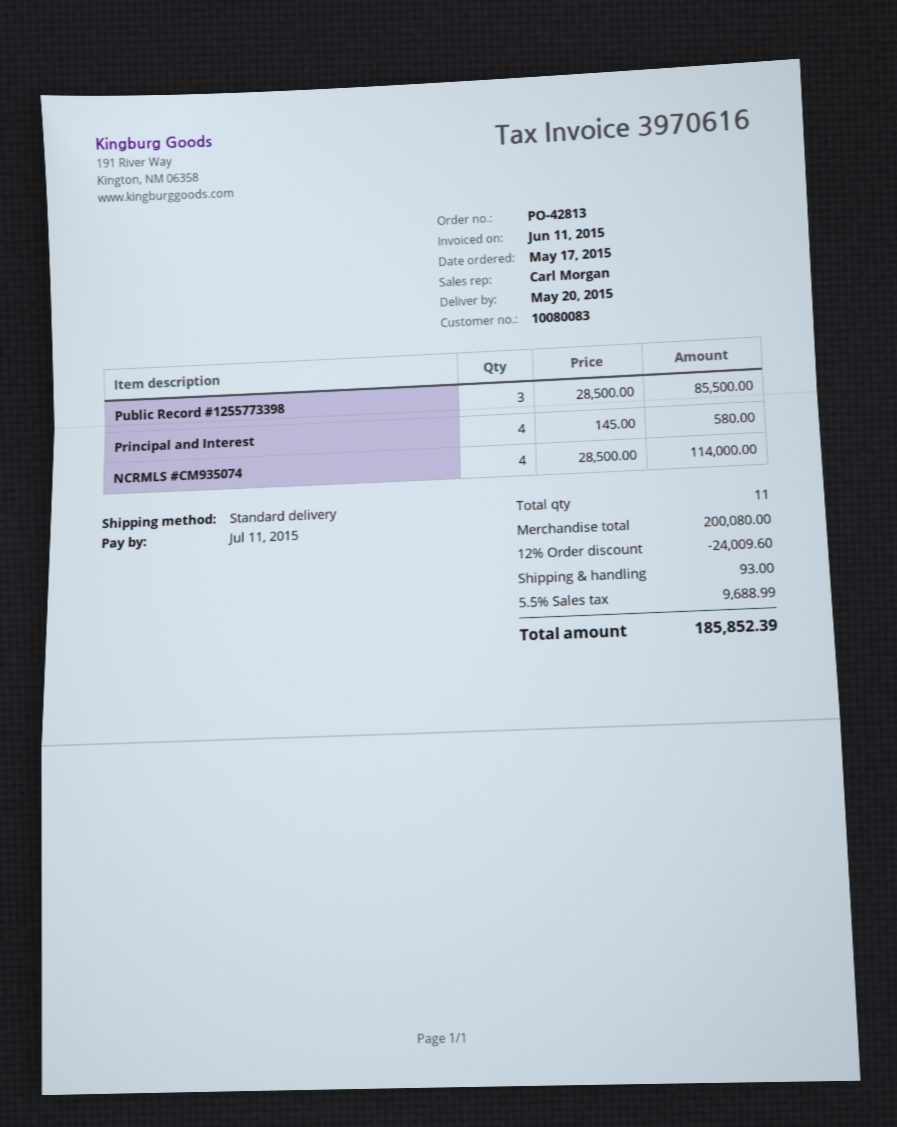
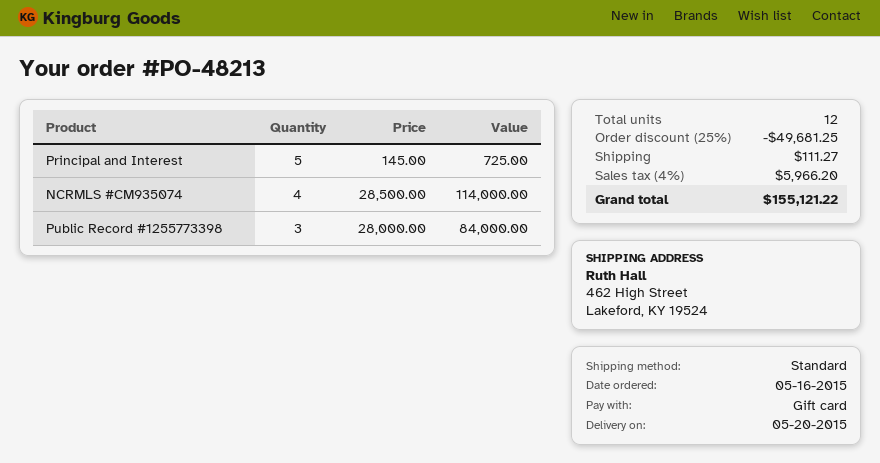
order number: PO-42813 -> PO-48213
order date: 2015-05-17 -> 2015-05-16
Public Record #1255773398: 3 x 28500.00 = 85500.00 -> 3 x 28000.00 = 84000.00
Principal and Interest: 4 x 145.00 = 580.00 -> 5 x 145.00 = 725.00
total quantity: 11 -> 12
discount: 12% = 24009.60 -> 25% = 49681.25
shipping: 93.00 -> 111.27
tax: 5.5% = 9688.99 -> 4% = 5966.20
total: 185852.39 -> 155121.22

